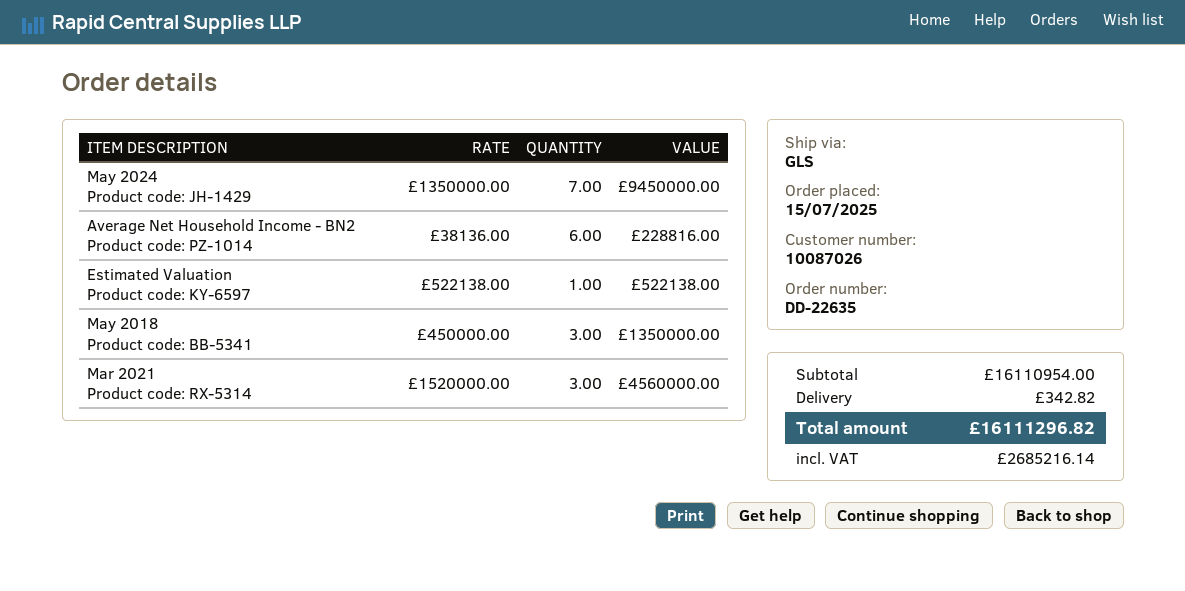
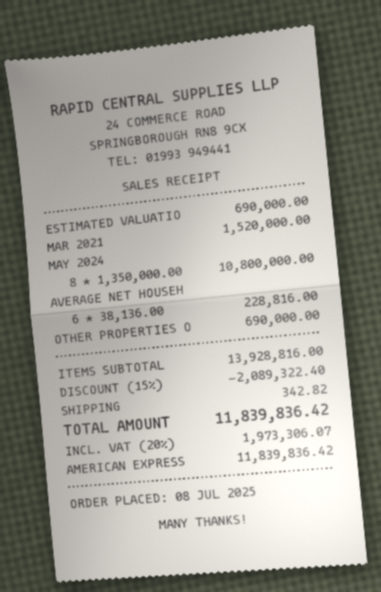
order date: 2025-07-15 -> 2025-07-08
May 2024: 7 x 1350000.00 = 9450000.00 -> 8 x 1350000.00 = 10800000.00
Estimated Valuation: 1 x 522138.00 = 522138.00 -> 1 x 690000.00 = 690000.00
May 2018: 3 x 450000.00 = 1350000.00 -> none
Mar 2021: 3 x 1520000.00 = 4560000.00 -> 1 x 1520000.00 = 1520000.00
OTHER PROPERTIES O: none -> 1 x 690000.00 = 690000.00
subtotal: 16110954.00 -> 13928816.00
discount: none -> 15% = 2089322.40
tax: 2685216.14 -> 1973306.07
total: 16111296.82 -> 11839836.42

